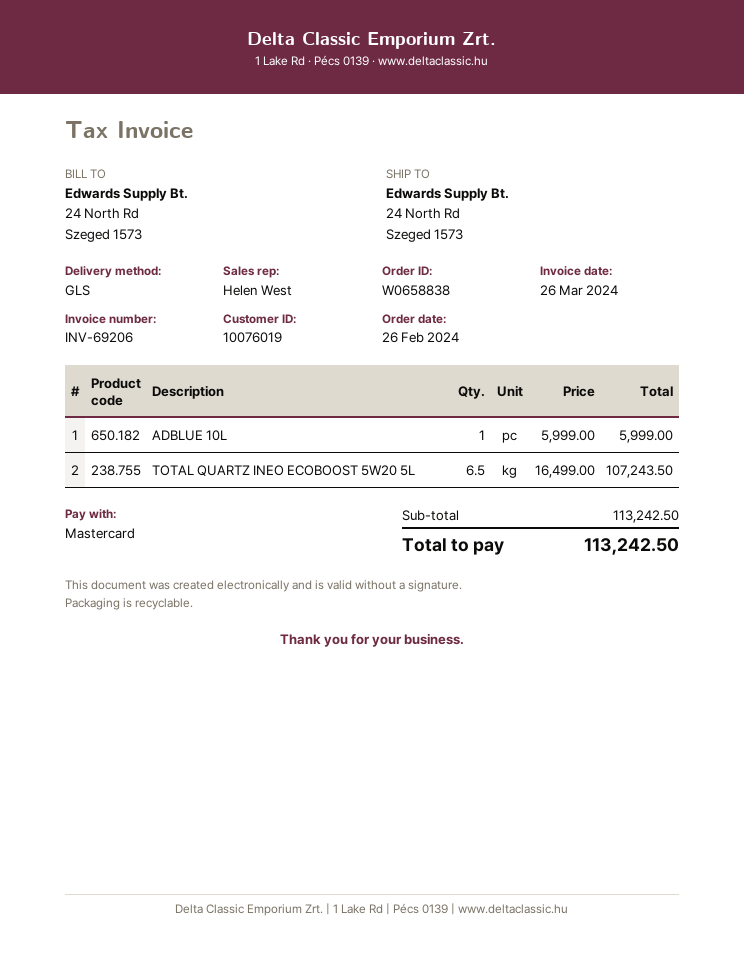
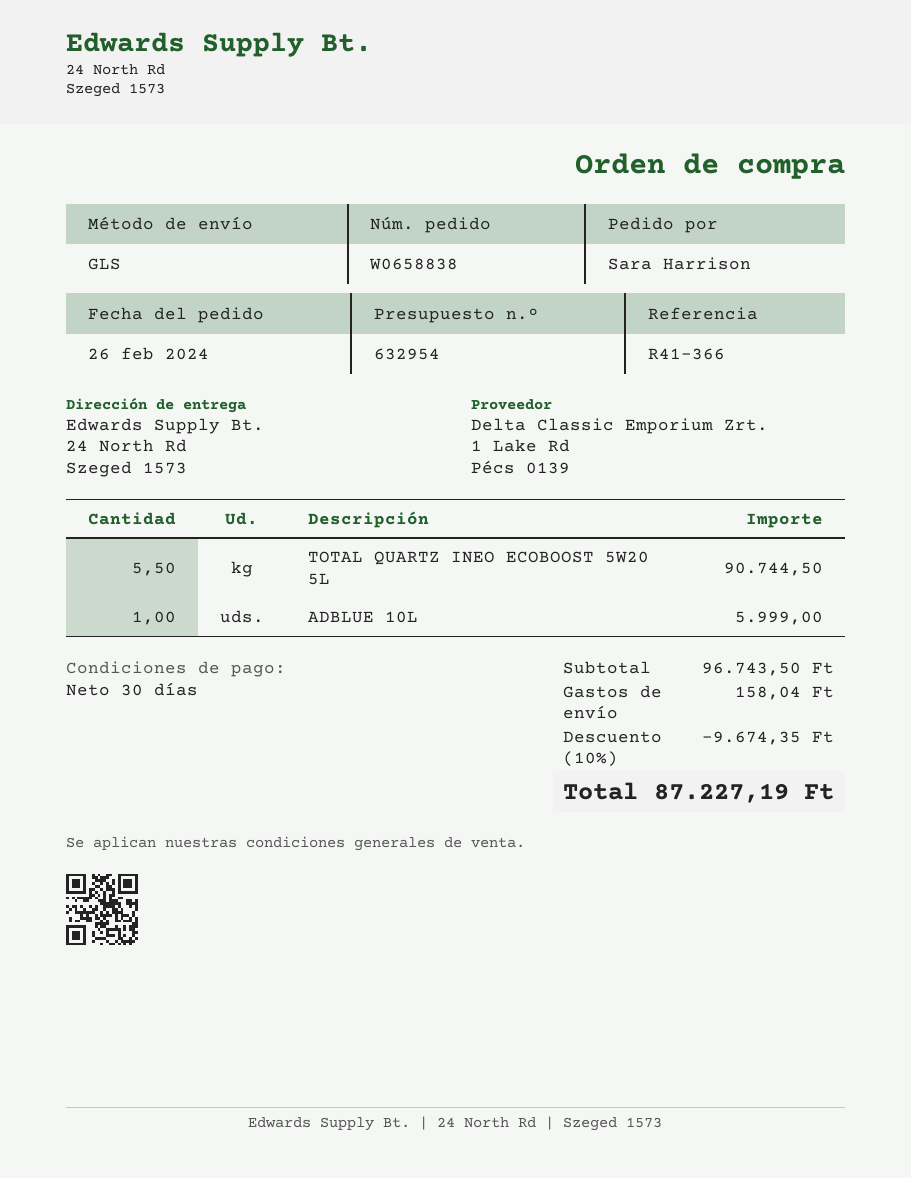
TOTAL QUARTZ INEO ECOBOOST 5W20 5L: 6.5 for 107243.50 -> 5.5 for 90744.50
subtotal: 113242.50 -> 96743.50
discount: none -> 10% = 9674.35
shipping: none -> 158.04
total: 113242.50 -> 87227.19

